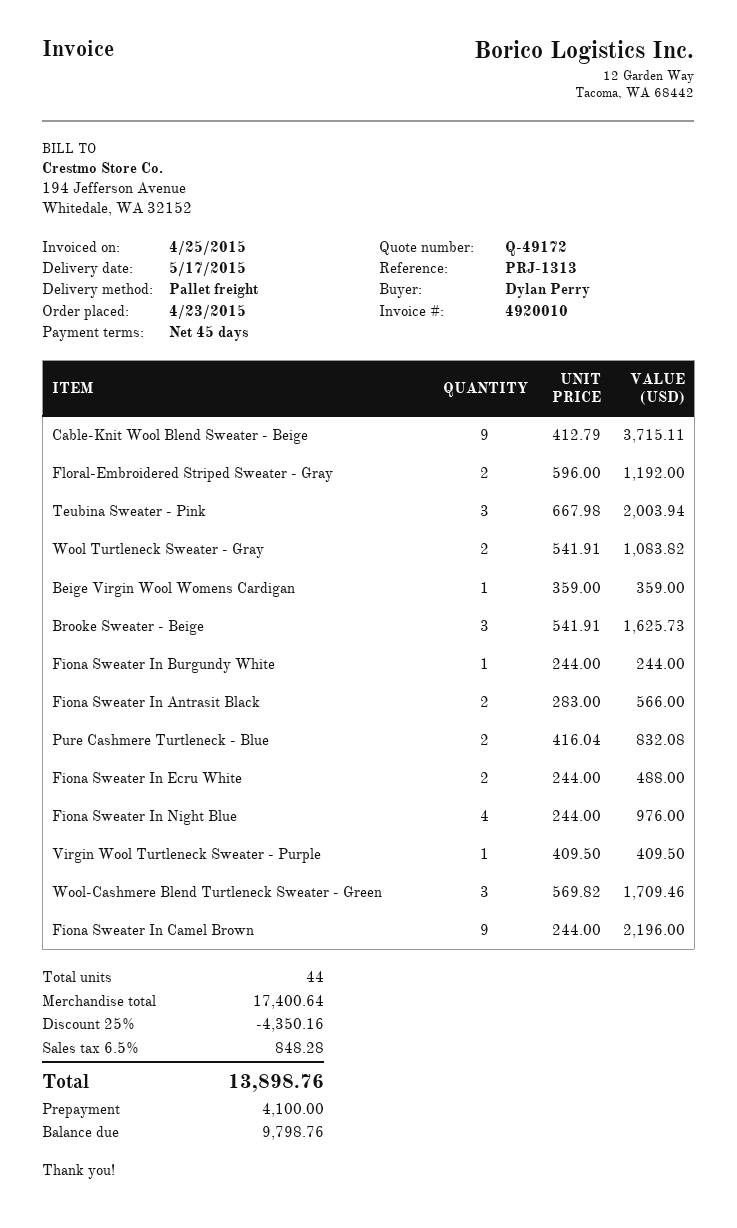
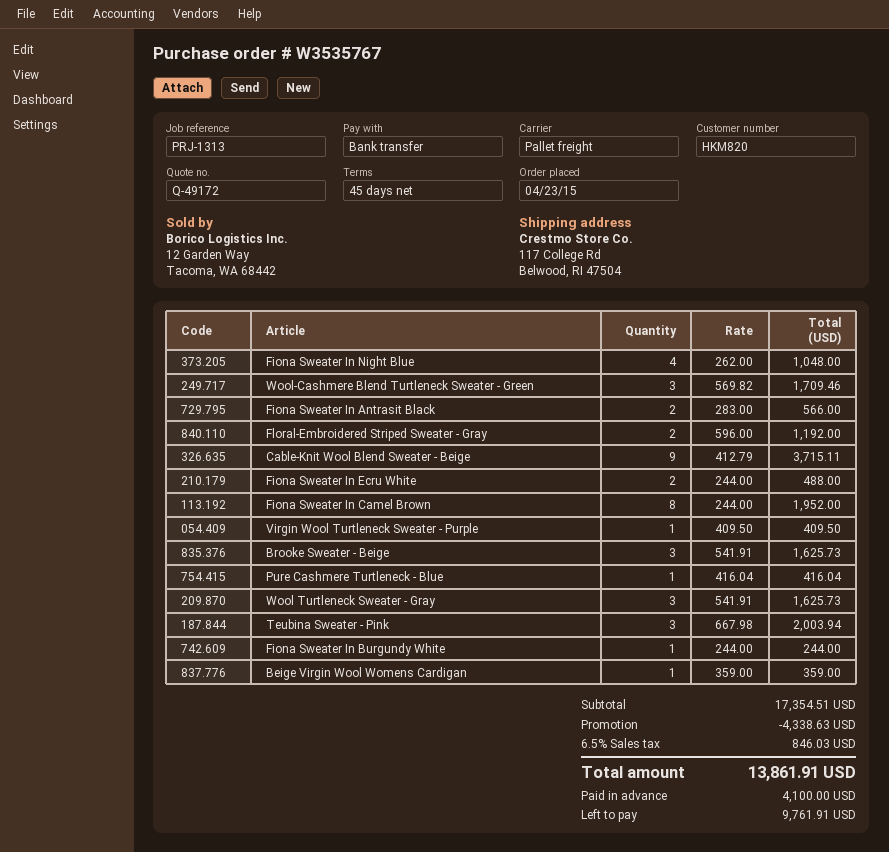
Wool Turtleneck Sweater - Gray: 2 x 541.91 = 1083.82 -> 3 x 541.91 = 1625.73
Pure Cashmere Turtleneck - Blue: 2 x 416.04 = 832.08 -> 1 x 416.04 = 416.04
Fiona Sweater In Night Blue: 4 x 244.00 = 976.00 -> 4 x 262.00 = 1048.00
Fiona Sweater In Camel Brown: 9 x 244.00 = 2196.00 -> 8 x 244.00 = 1952.00
subtotal: 17400.64 -> 17354.51
discount: 4350.16 -> 4338.63
tax: 6.5% = 848.28 -> 6.5% = 846.03
total: 13898.76 -> 13861.91
balance: 9798.76 -> 9761.91

